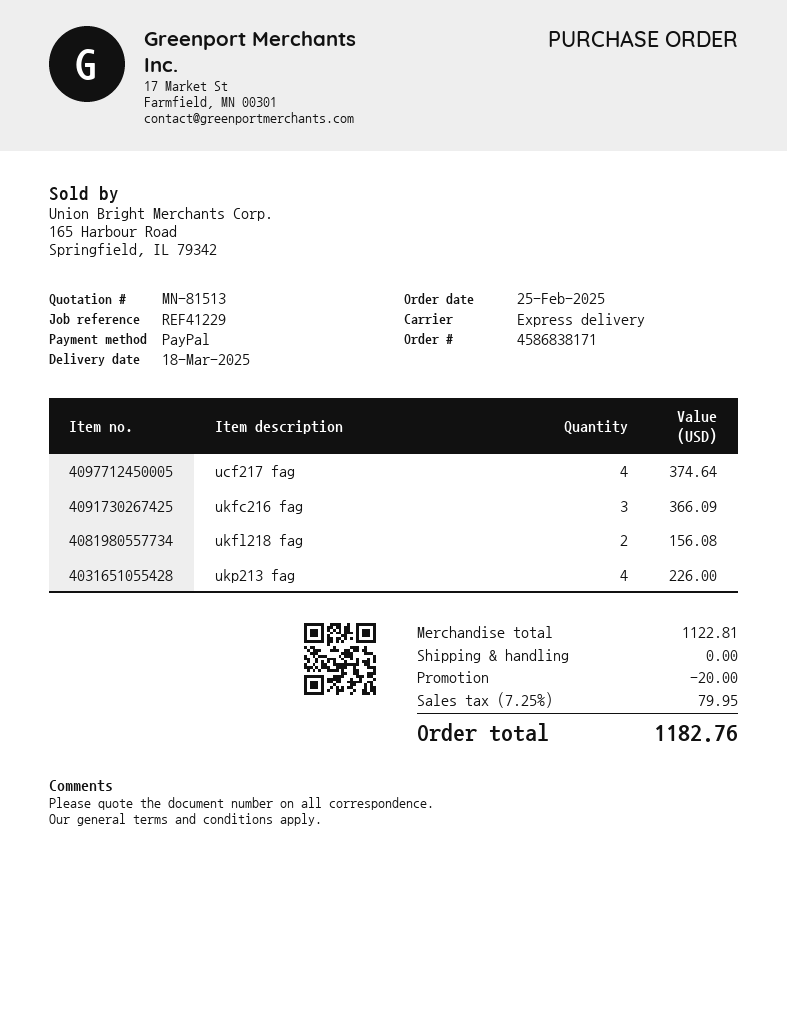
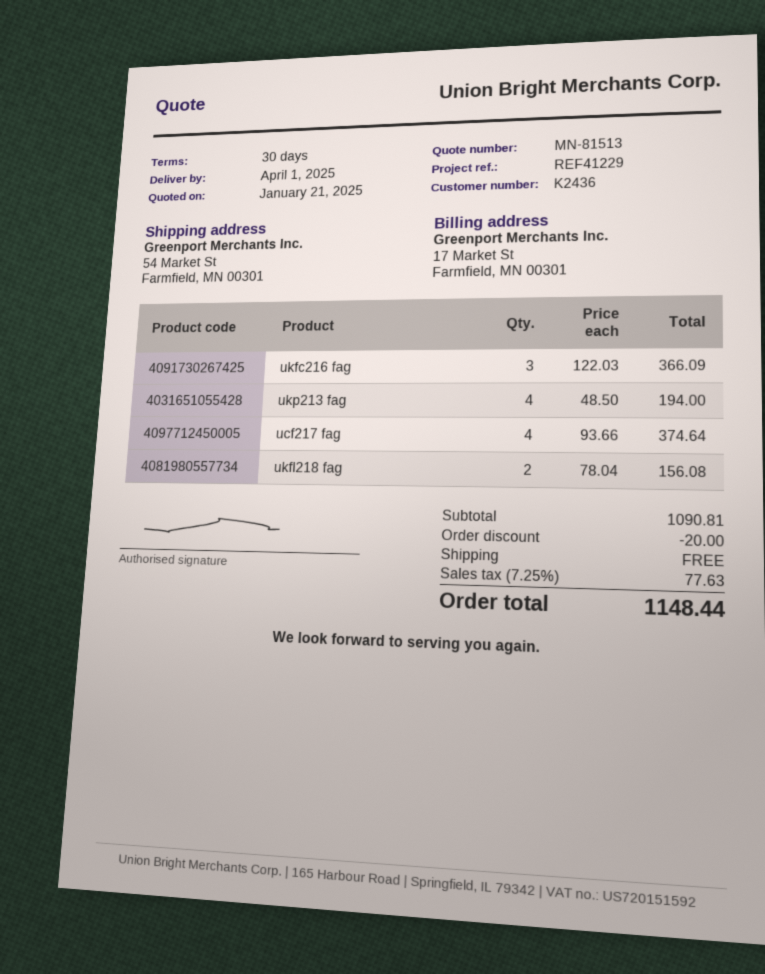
delivery date: 2025-03-18 -> 2025-04-01
ukp213 fag: 4 for 226.00 -> 4 for 194.00
subtotal: 1122.81 -> 1090.81
tax: 7.25% = 79.95 -> 7.25% = 77.63
total: 1182.76 -> 1148.44

